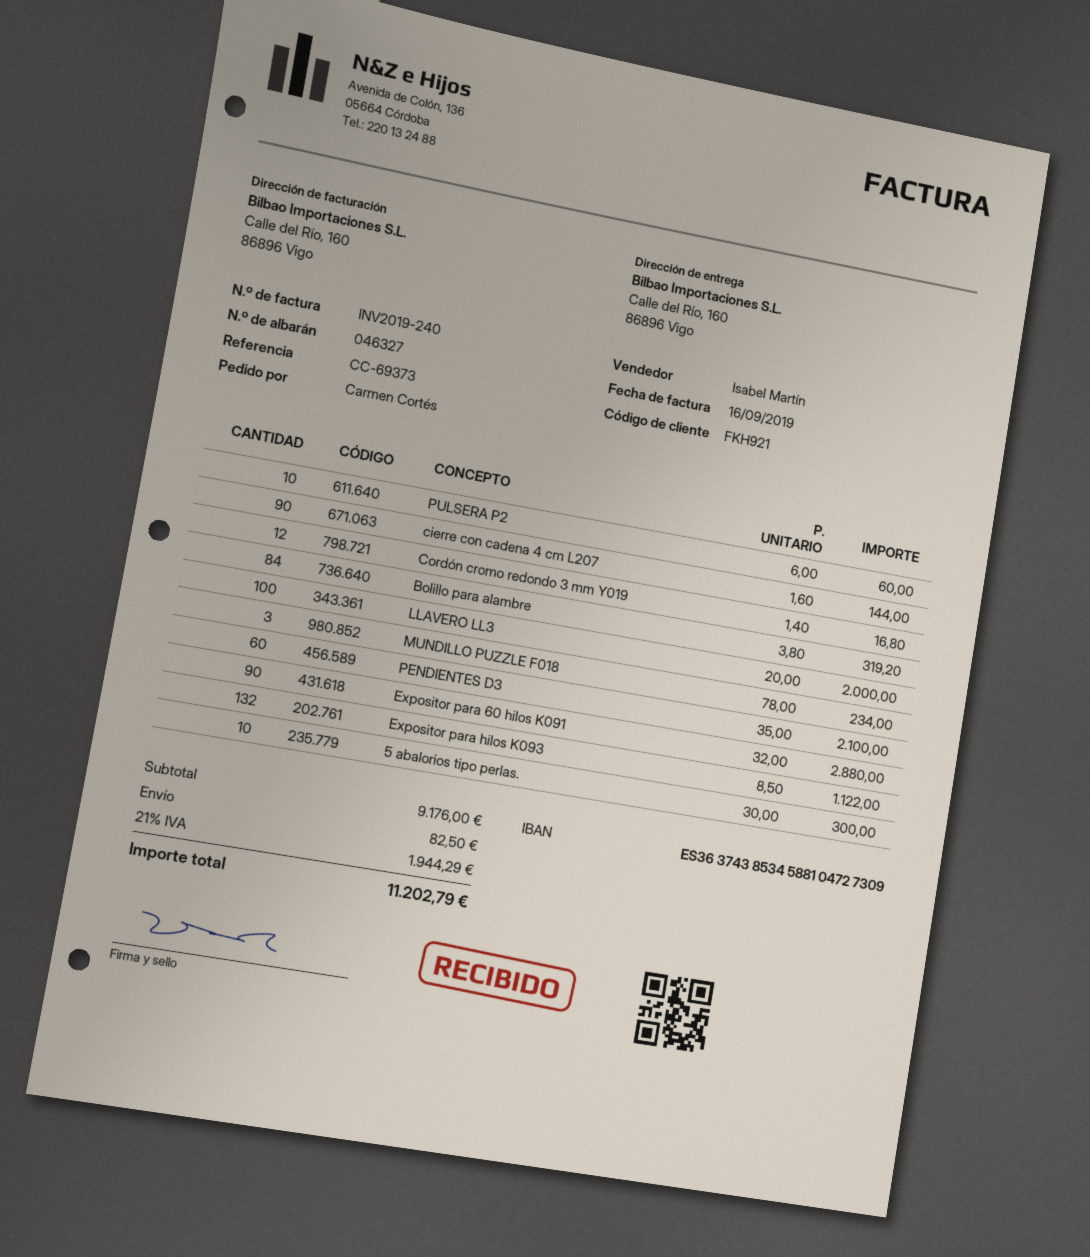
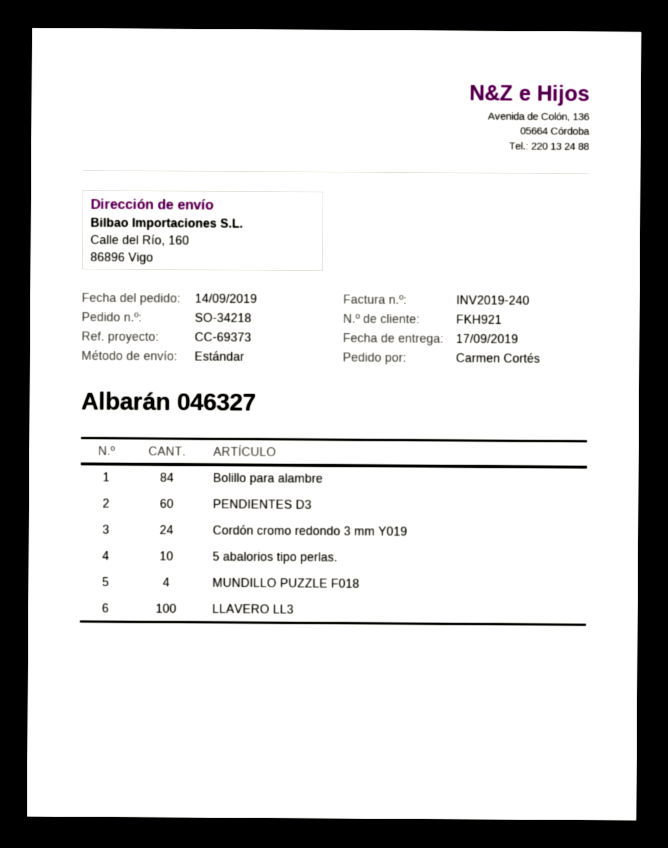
PULSERA P2: 10 -> none
cierre con cadena 4 cm L207: 90 -> none
Cordón cromo redondo 3 mm Y019: 12 -> 24
MUNDILLO PUZZLE F018: 3 -> 4
Expositor para 60 hilos K091: 90 -> none
Expositor para hilos K093: 132 -> none

